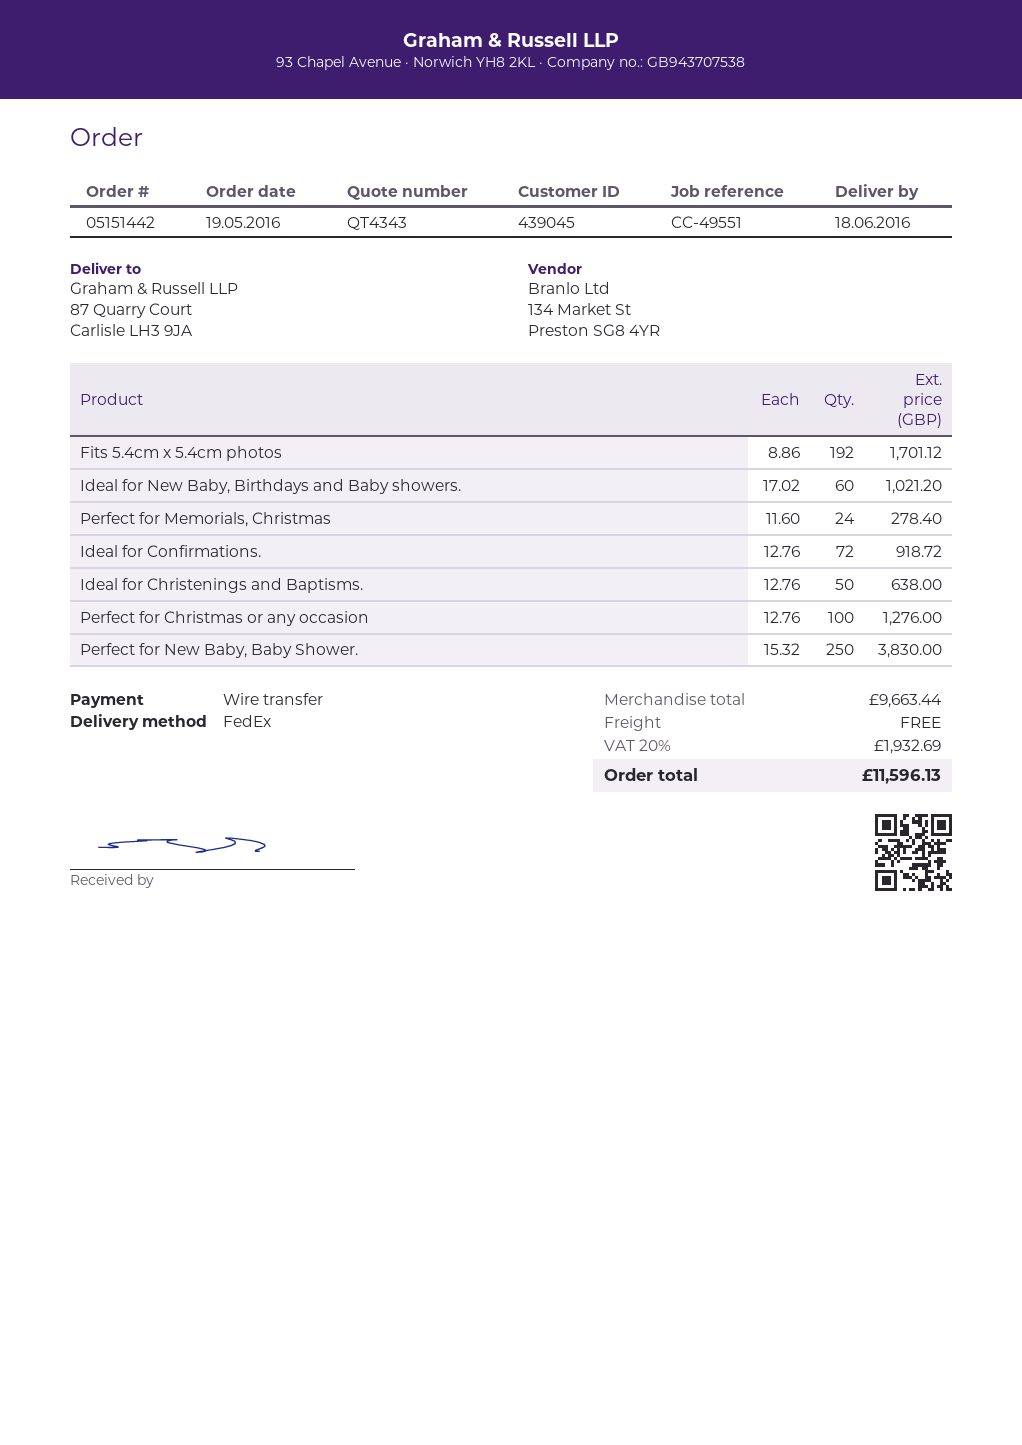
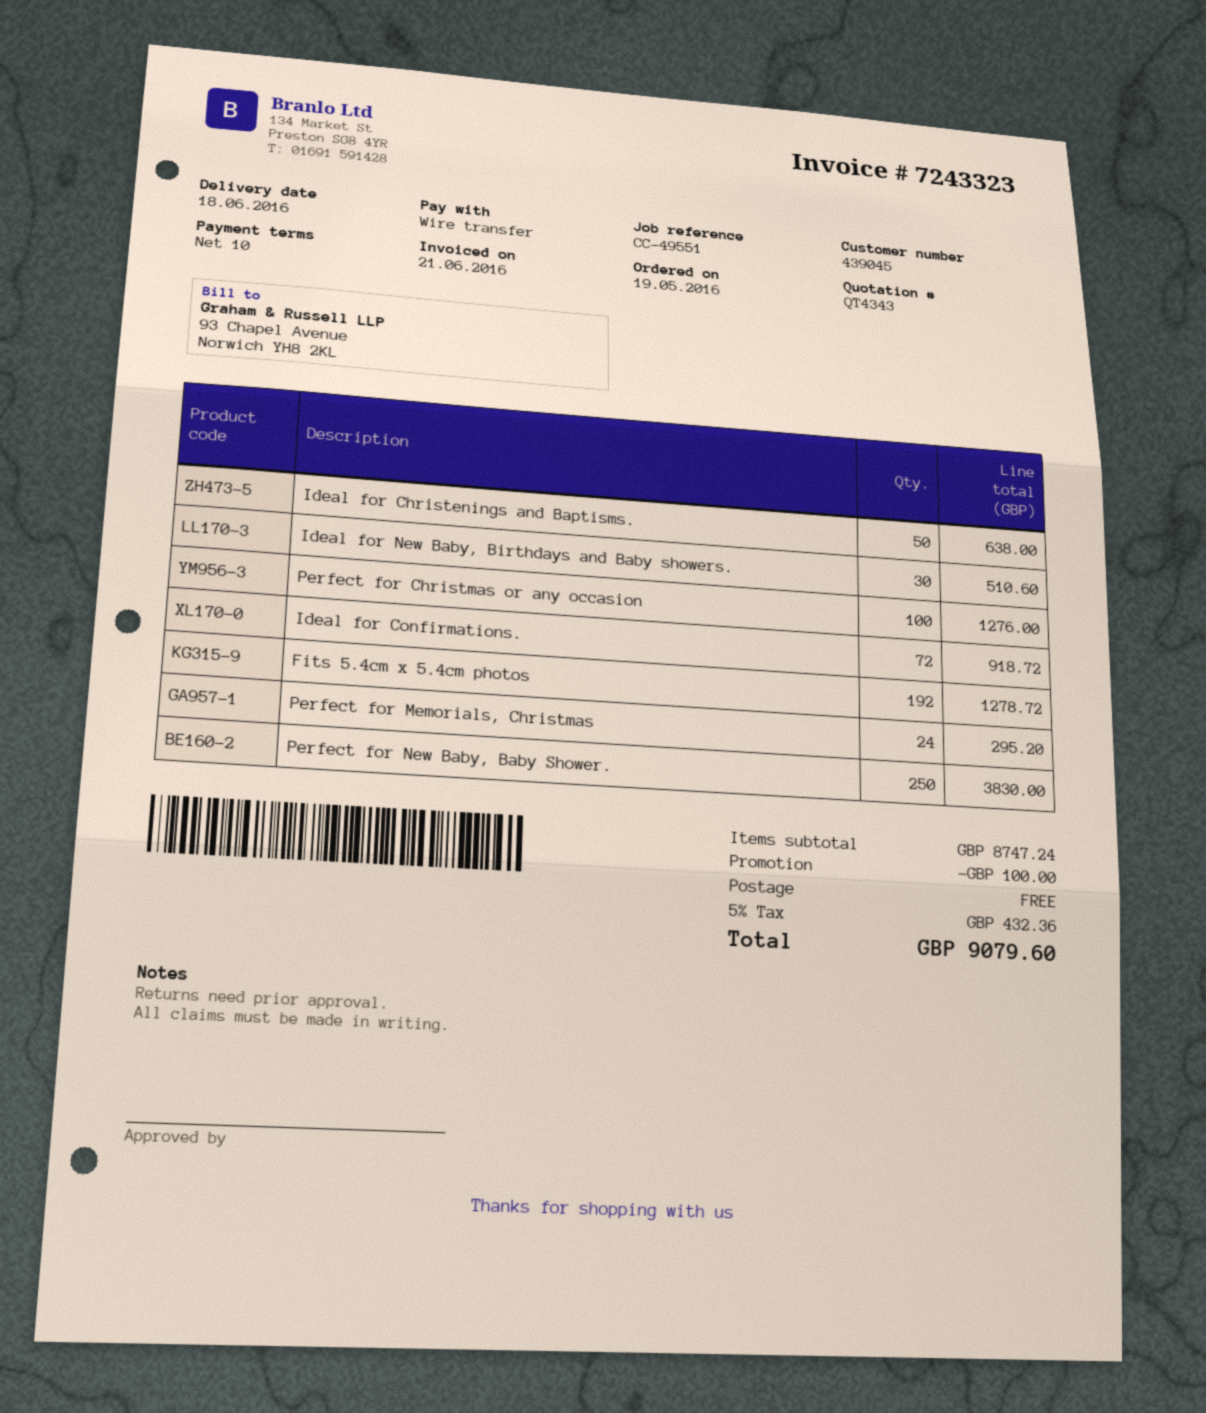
Fits 5.4cm x 5.4cm photos: 192 for 1701.12 -> 192 for 1278.72
Ideal for New Baby, Birthdays and Baby showers.: 60 for 1021.20 -> 30 for 510.60
Perfect for Memorials, Christmas: 24 for 278.40 -> 24 for 295.20
subtotal: 9663.44 -> 8747.24
discount: none -> 100.00
tax: 20% = 1932.69 -> 5% = 432.36
total: 11596.13 -> 9079.60

